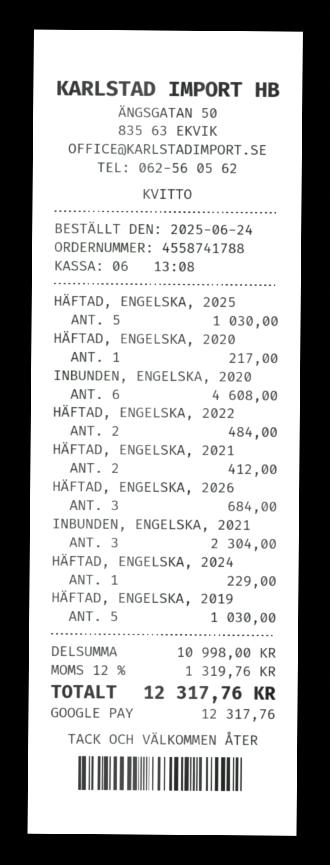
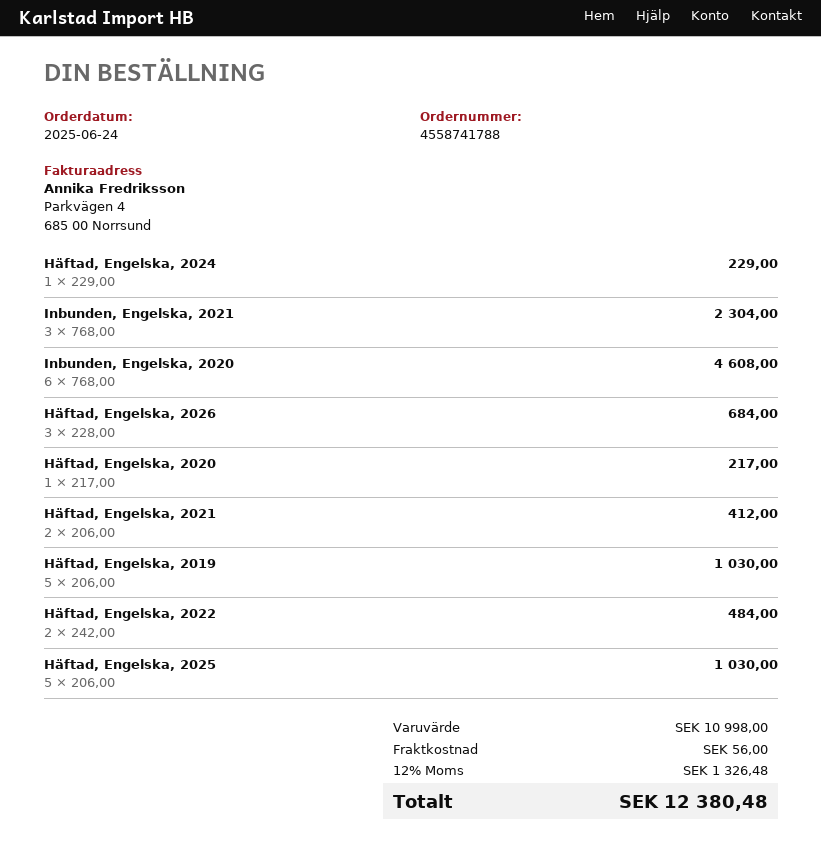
shipping: none -> 56.00
tax: 12% = 1319.76 -> 12% = 1326.48
total: 12317.76 -> 12380.48

